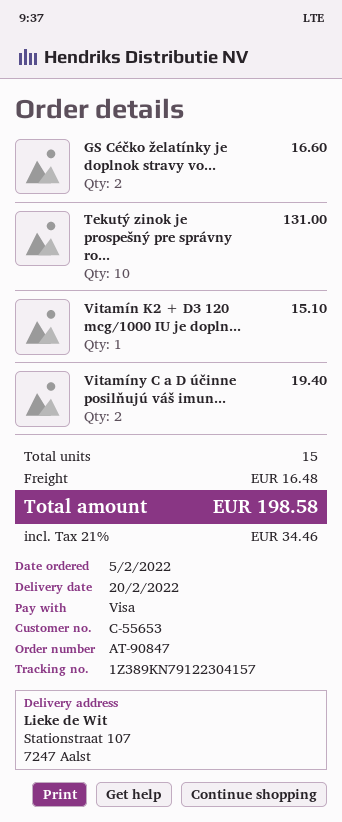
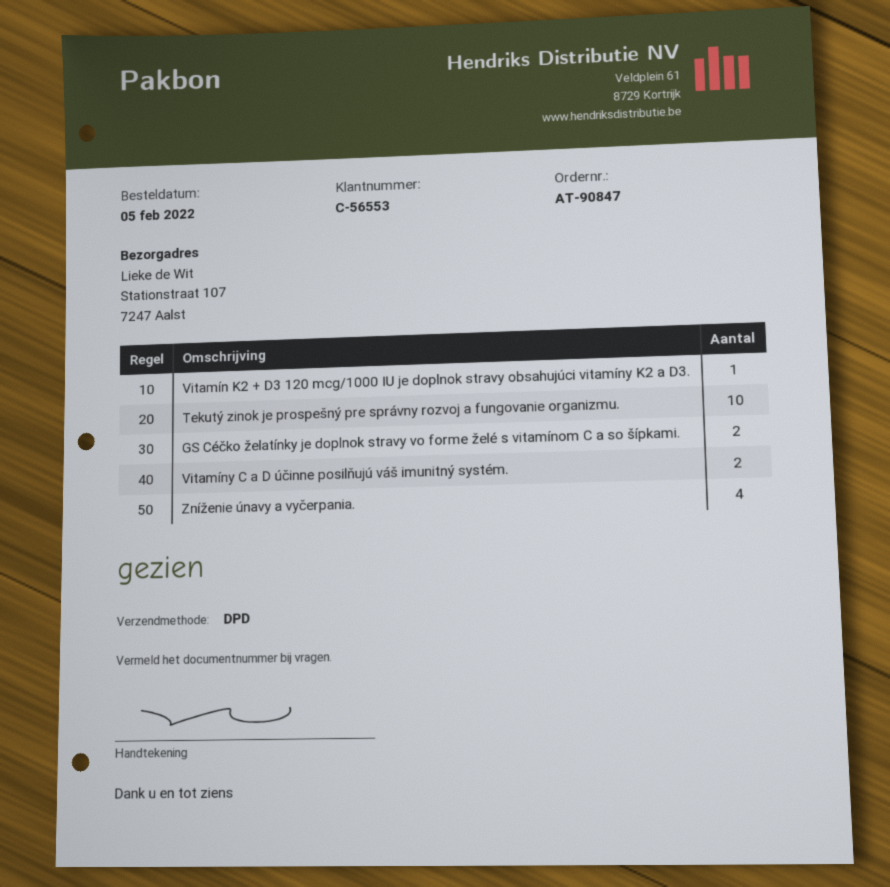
customer number: C-55653 -> C-56553
Zníženie únavy a vyčerpania.: none -> 4

